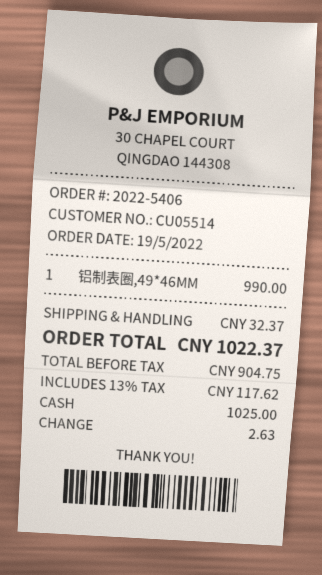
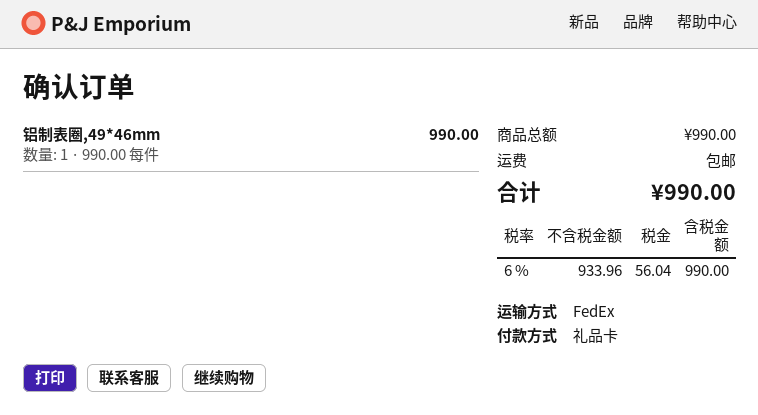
payment method: cash -> gift card
shipping: 32.37 -> 0.00
net: 904.75 -> 933.96
tax: 13% = 117.62 -> 6% = 56.04
total: 1022.37 -> 990.00

